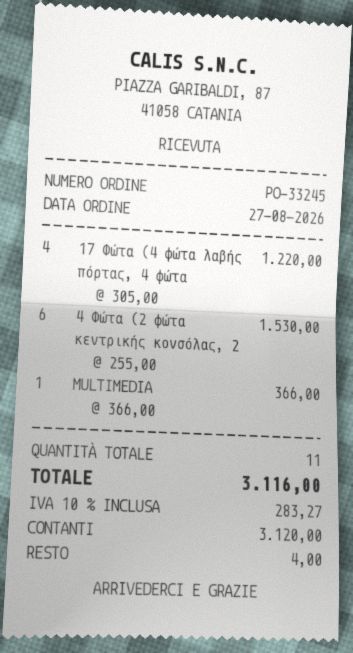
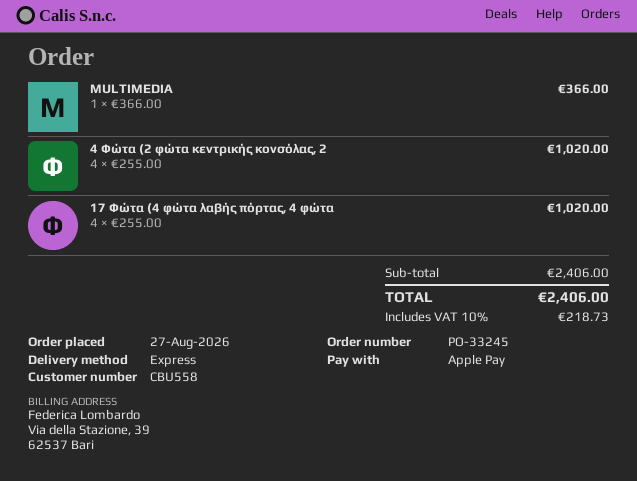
payment method: cash -> Apple Pay
17 Φώτα (4 φώτα λαβής πόρτας, 4 φώτα: 4 x 305.00 = 1220.00 -> 4 x 255.00 = 1020.00
4 Φώτα (2 φώτα κεντρικής κονσόλας, 2: 6 x 255.00 = 1530.00 -> 4 x 255.00 = 1020.00
tax: 10% = 283.27 -> 10% = 218.73
total: 3116.00 -> 2406.00

